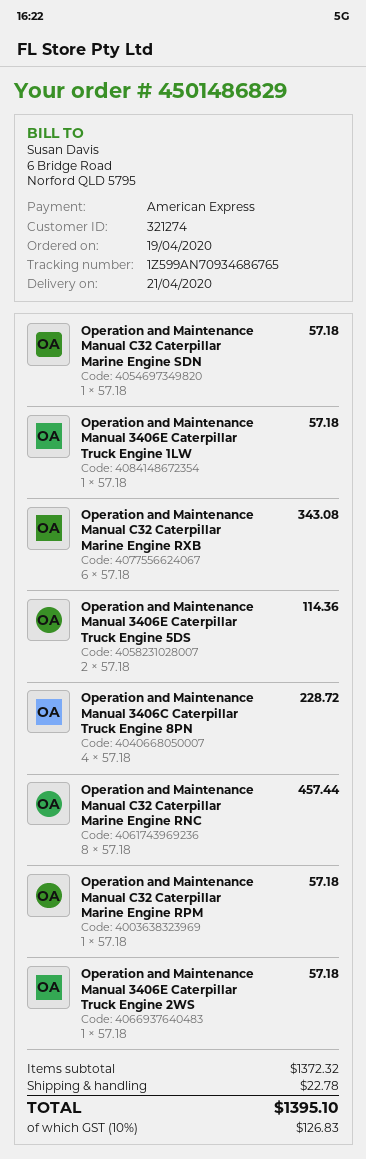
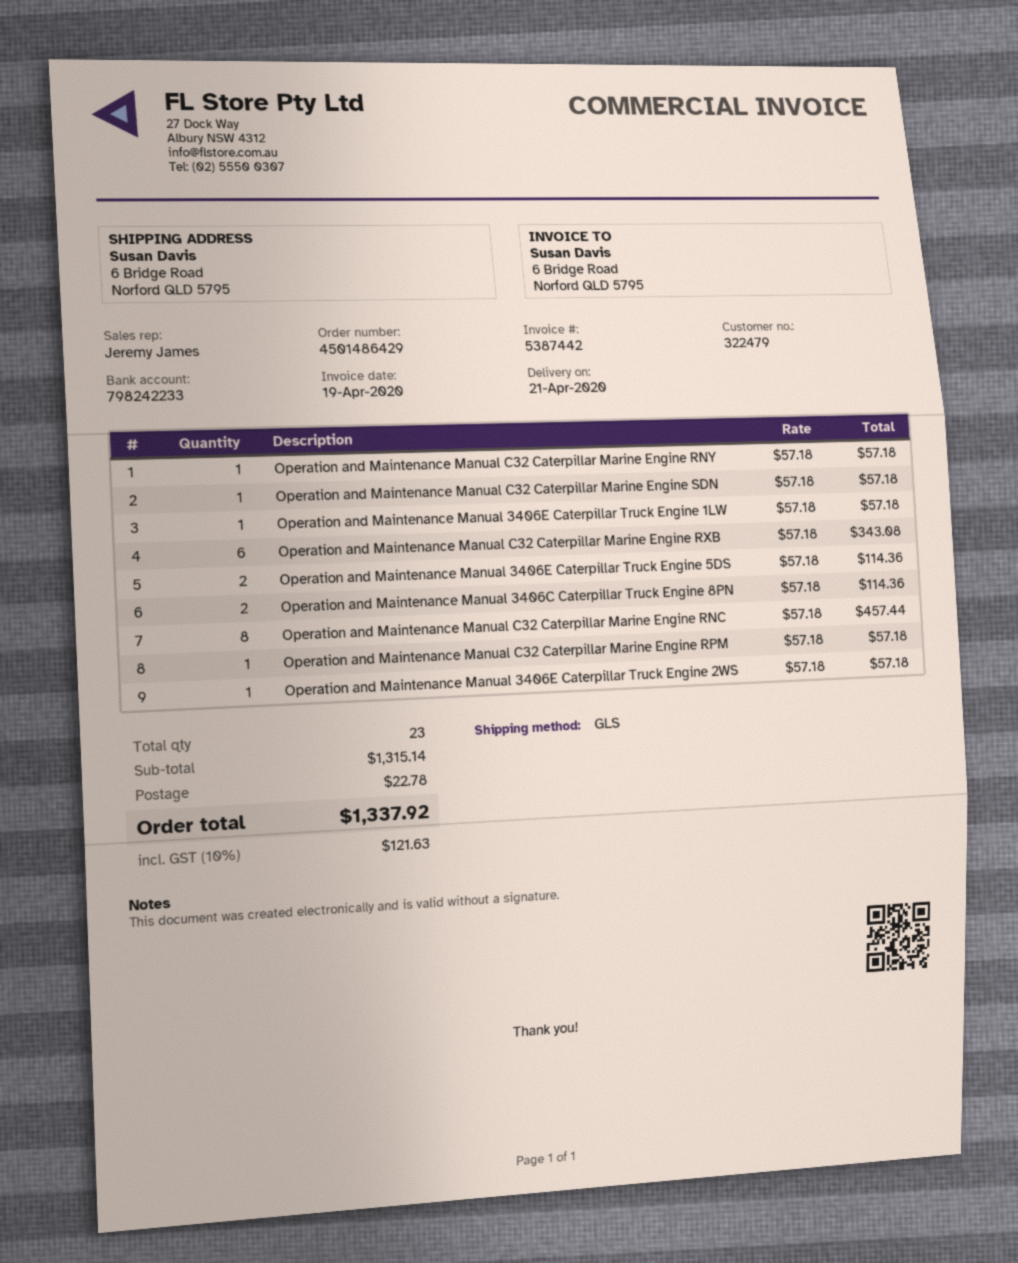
order number: 4501486829 -> 4501486429
customer number: 321274 -> 322479
Operation and Maintenance Manual 3406C Caterpillar Truck Engine 8PN: 4 x 57.18 = 228.72 -> 2 x 57.18 = 114.36
Operation and Maintenance Manual C32 Caterpillar Marine Engine RNY: none -> 1 x 57.18 = 57.18
subtotal: 1372.32 -> 1315.14
tax: 10% = 126.83 -> 10% = 121.63
total: 1395.10 -> 1337.92

